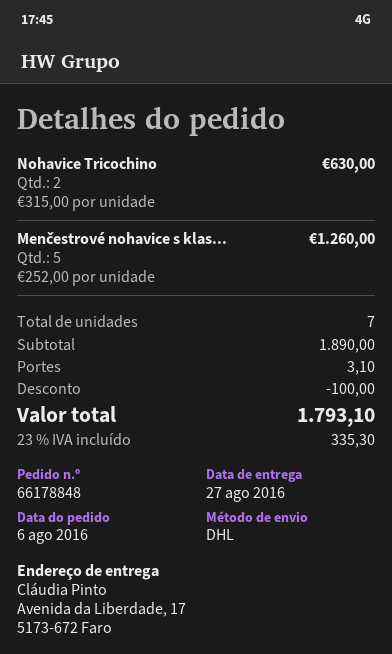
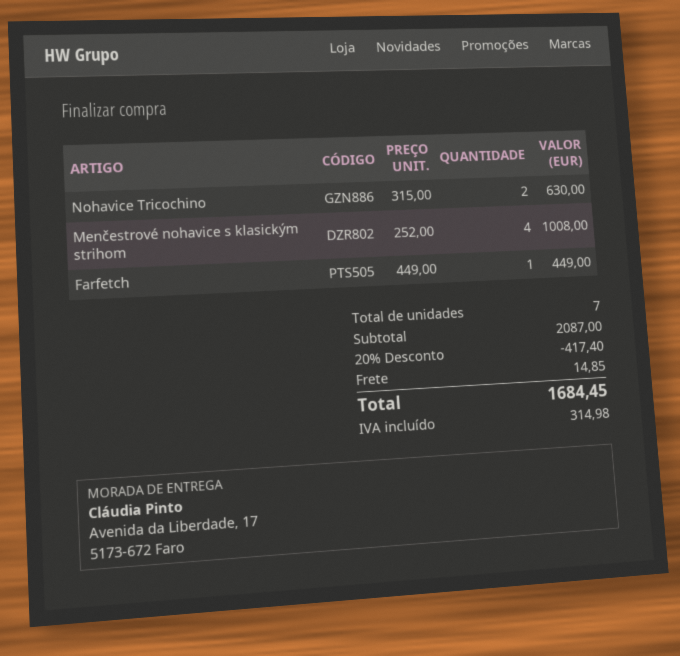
Menčestrové nohavice s klas...: 5 x 252.00 = 1260.00 -> 4 x 252.00 = 1008.00
Farfetch: none -> 1 x 449.00 = 449.00
subtotal: 1890.00 -> 2087.00
discount: 100.00 -> 417.40
shipping: 3.10 -> 14.85
tax: 335.30 -> 314.98
total: 1793.10 -> 1684.45

